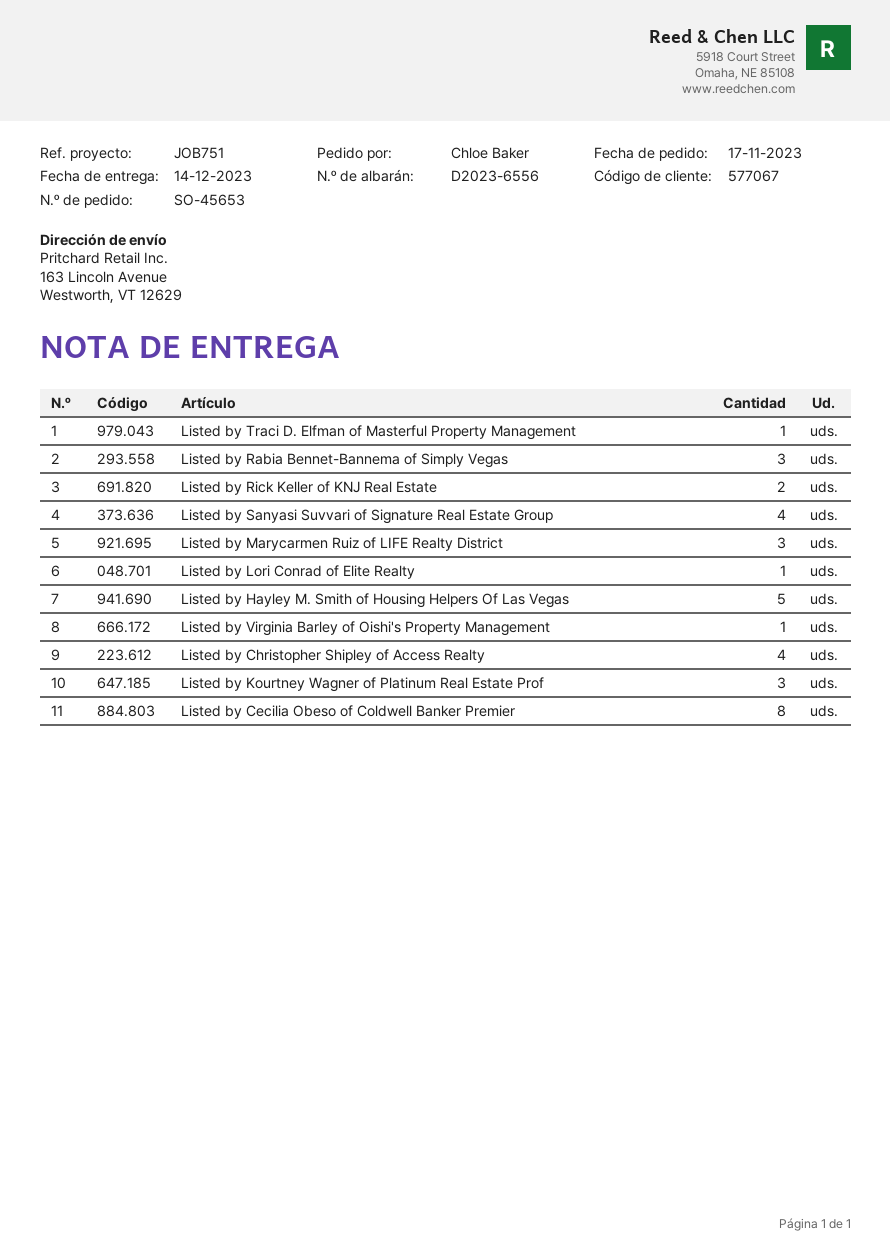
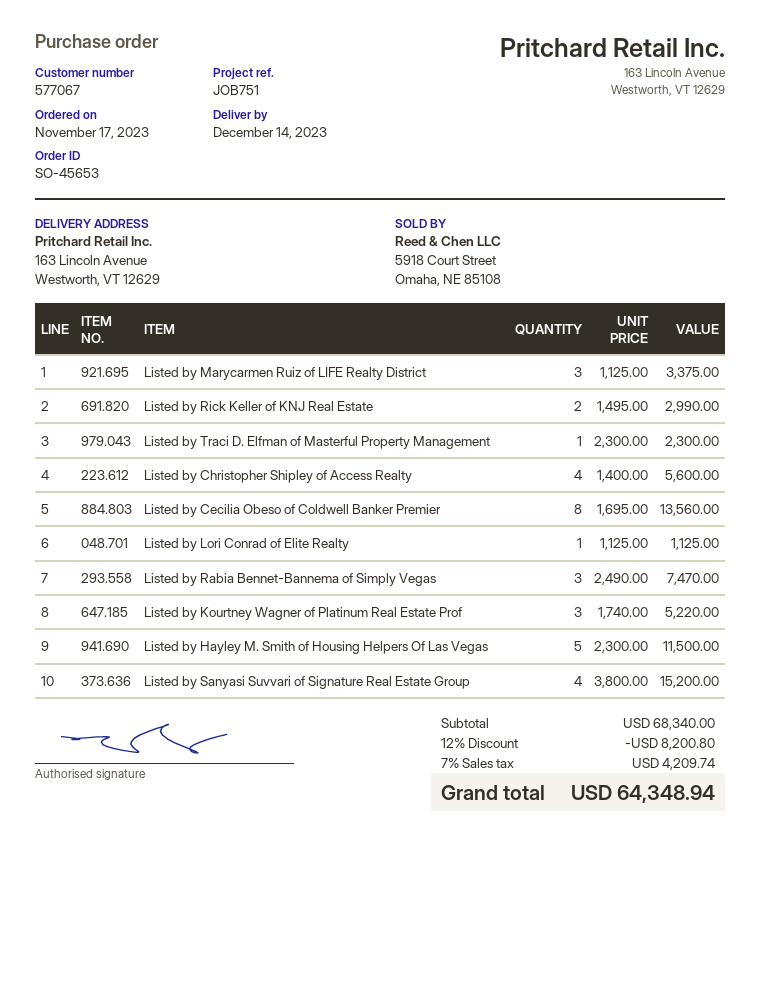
Listed by Virginia Barley of Oishi's Property Management: 1 -> none

